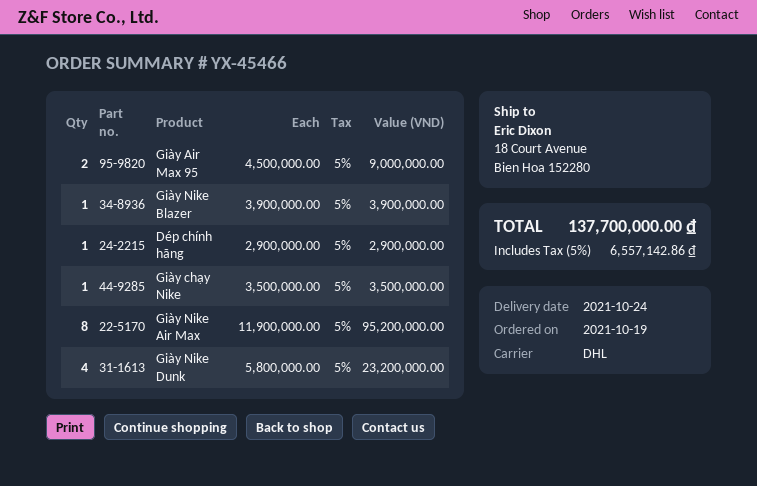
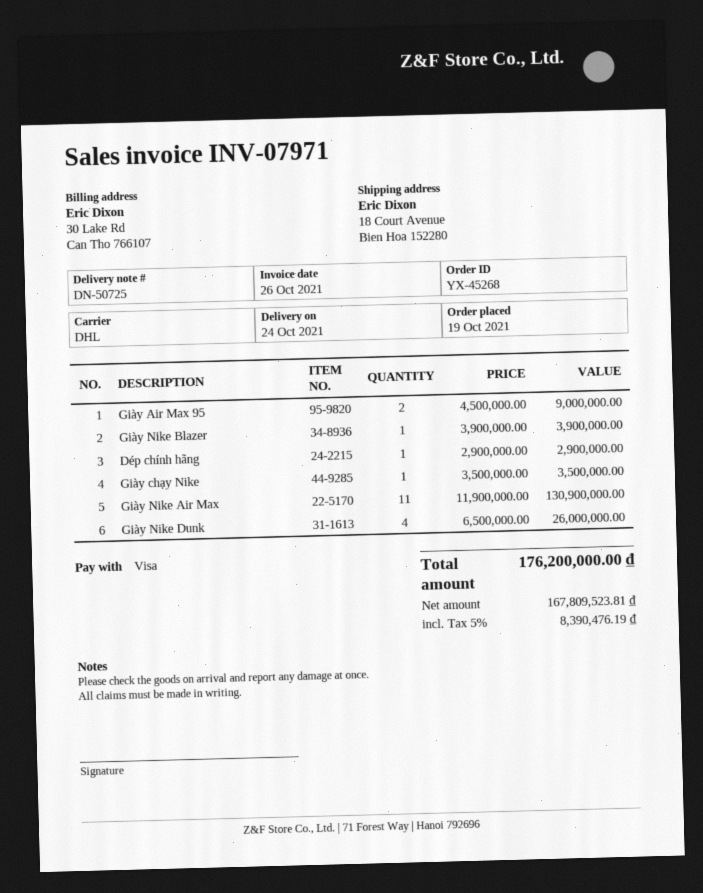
order number: YX-45466 -> YX-45268
Giày Nike Air Max: 8 x 11900000.00 = 95200000.00 -> 11 x 11900000.00 = 130900000.00
Giày Nike Dunk: 4 x 5800000.00 = 23200000.00 -> 4 x 6500000.00 = 26000000.00
tax: 5% = 6557142.86 -> 5% = 8390476.19
total: 137700000.00 -> 176200000.00

